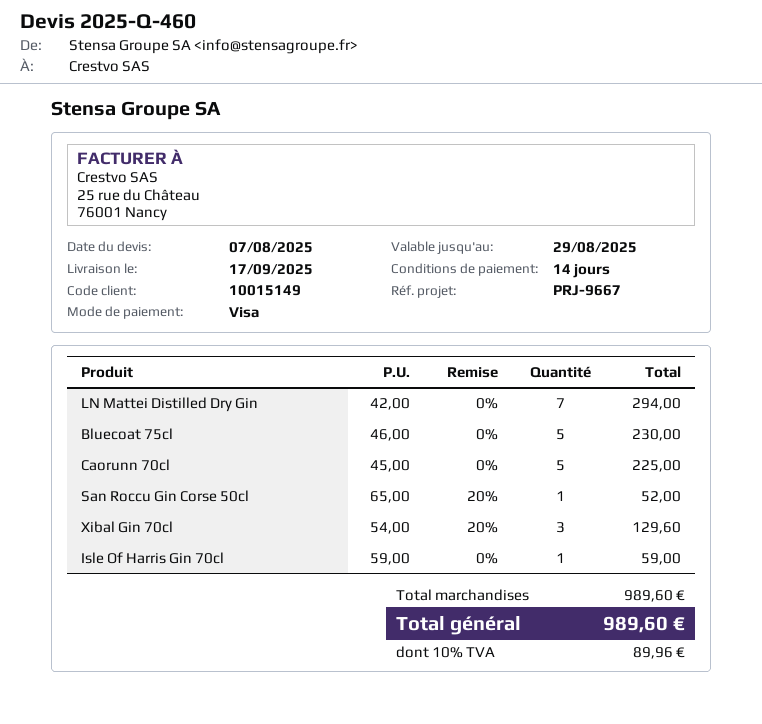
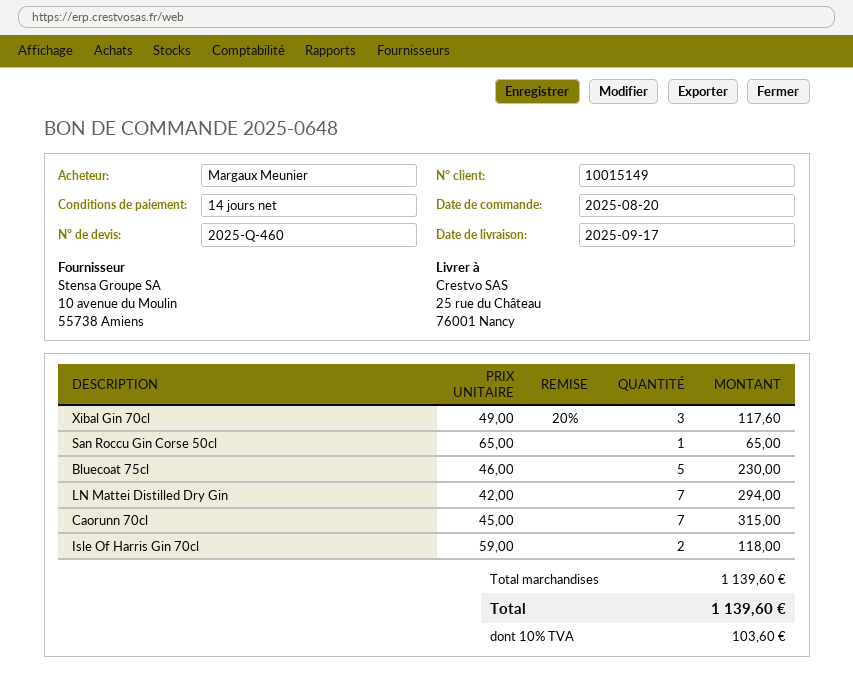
Caorunn 70cl: 5 x 45.00 = 225.00 -> 7 x 45.00 = 315.00
San Roccu Gin Corse 50cl: 1 x 65.00 - 20% = 52.00 -> 1 x 65.00 = 65.00
Xibal Gin 70cl: 3 x 54.00 - 20% = 129.60 -> 3 x 49.00 - 20% = 117.60
Isle Of Harris Gin 70cl: 1 x 59.00 = 59.00 -> 2 x 59.00 = 118.00
subtotal: 989.60 -> 1139.60
tax: 10% = 89.96 -> 10% = 103.60
total: 989.60 -> 1139.60

